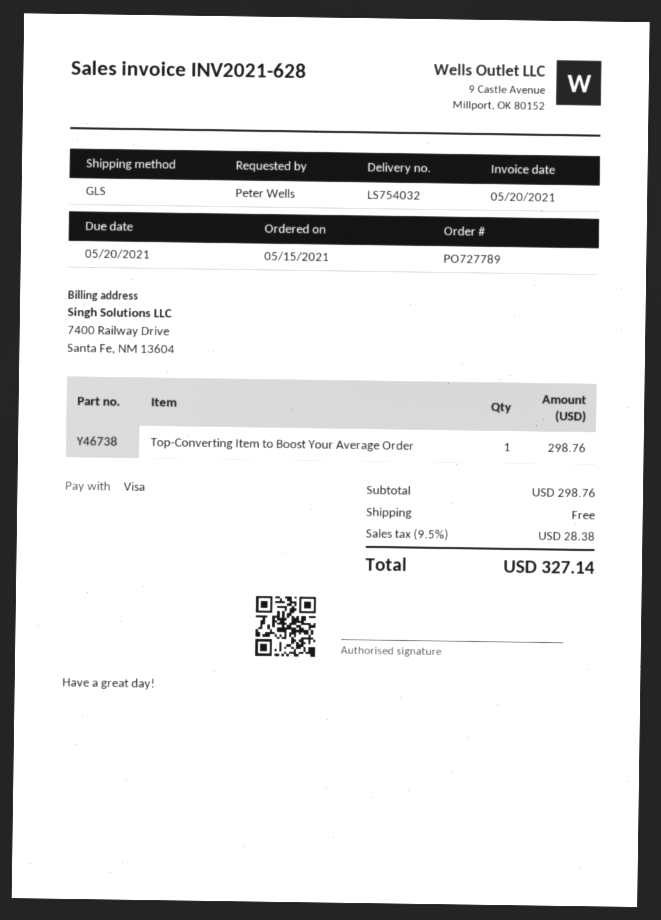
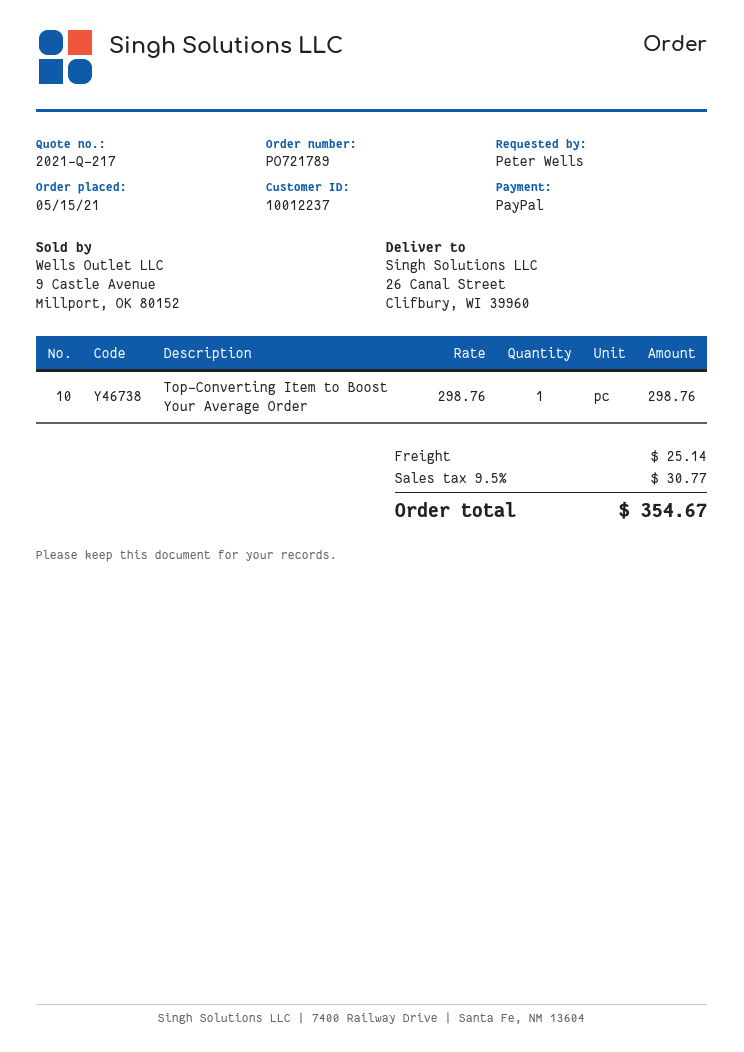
order number: PO727789 -> PO721789
payment method: Visa -> PayPal
shipping: 0.00 -> 25.14
tax: 9.5% = 28.38 -> 9.5% = 30.77
total: 327.14 -> 354.67

